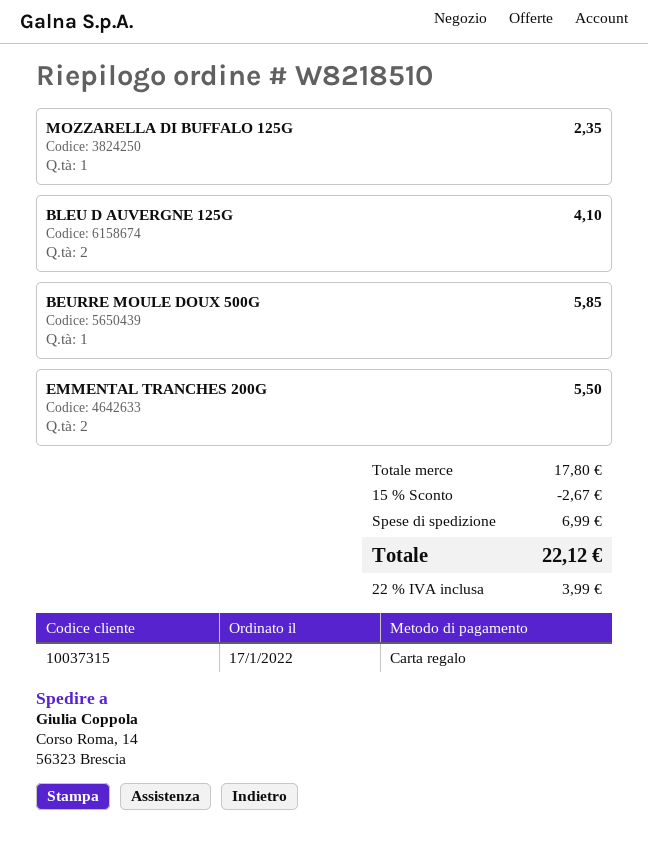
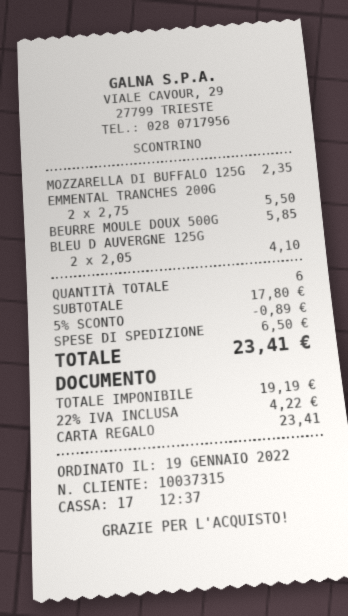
order date: 2022-01-17 -> 2022-01-19
discount: 15% = 2.67 -> 5% = 0.89
shipping: 6.99 -> 6.50
tax: 22% = 3.99 -> 22% = 4.22
total: 22.12 -> 23.41

